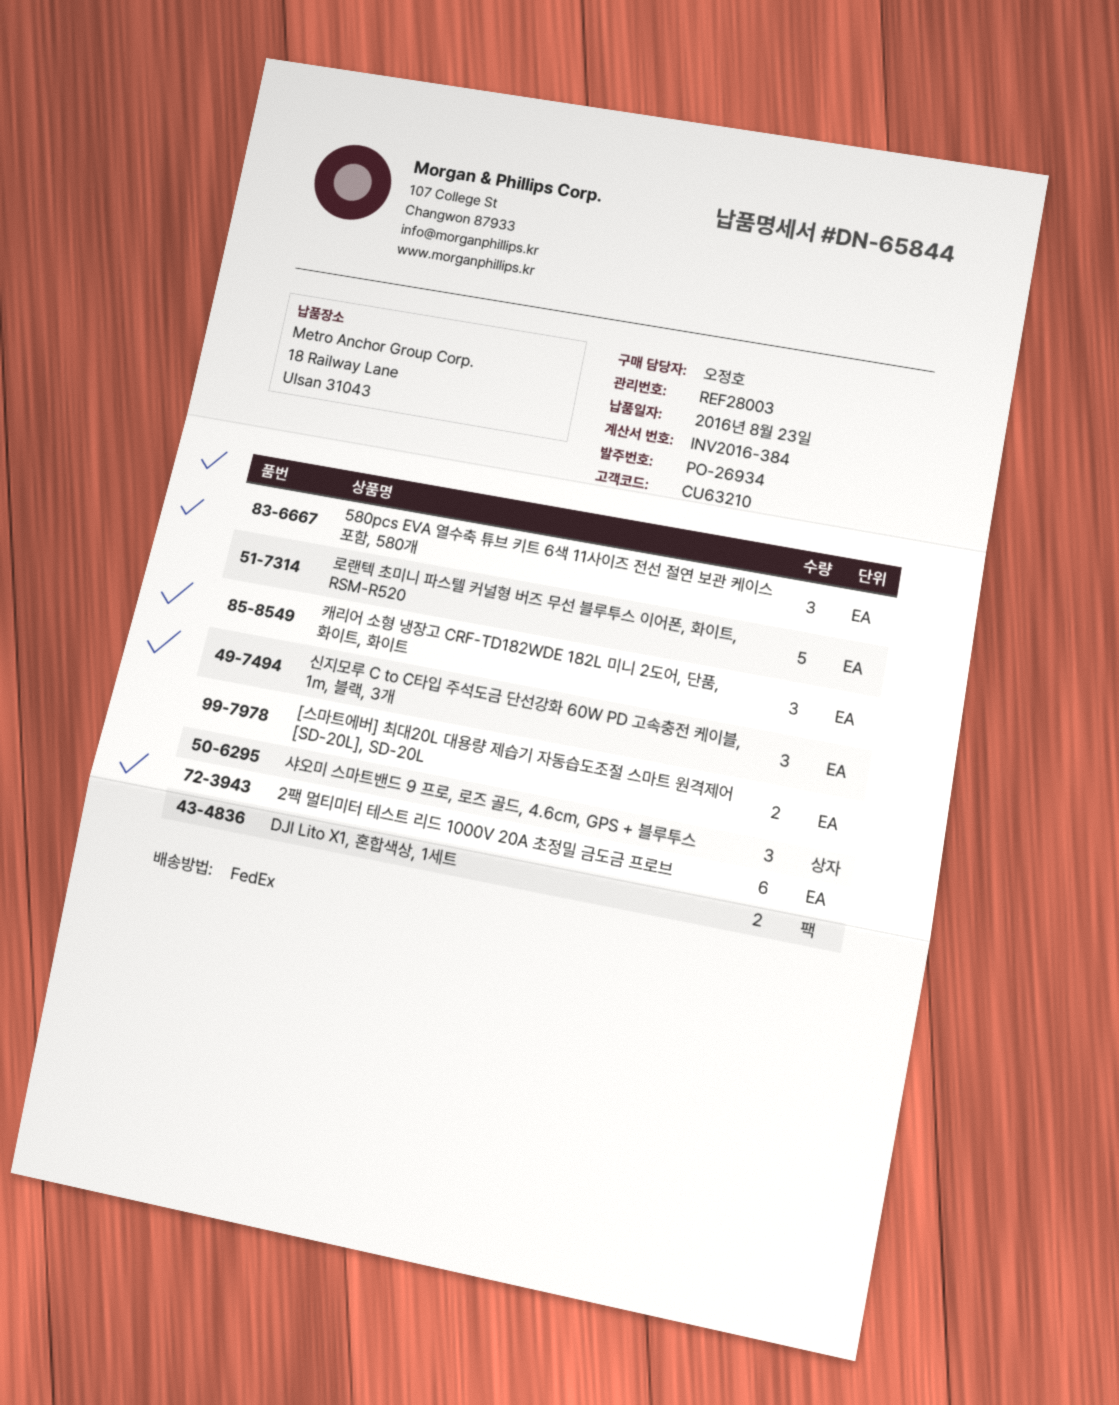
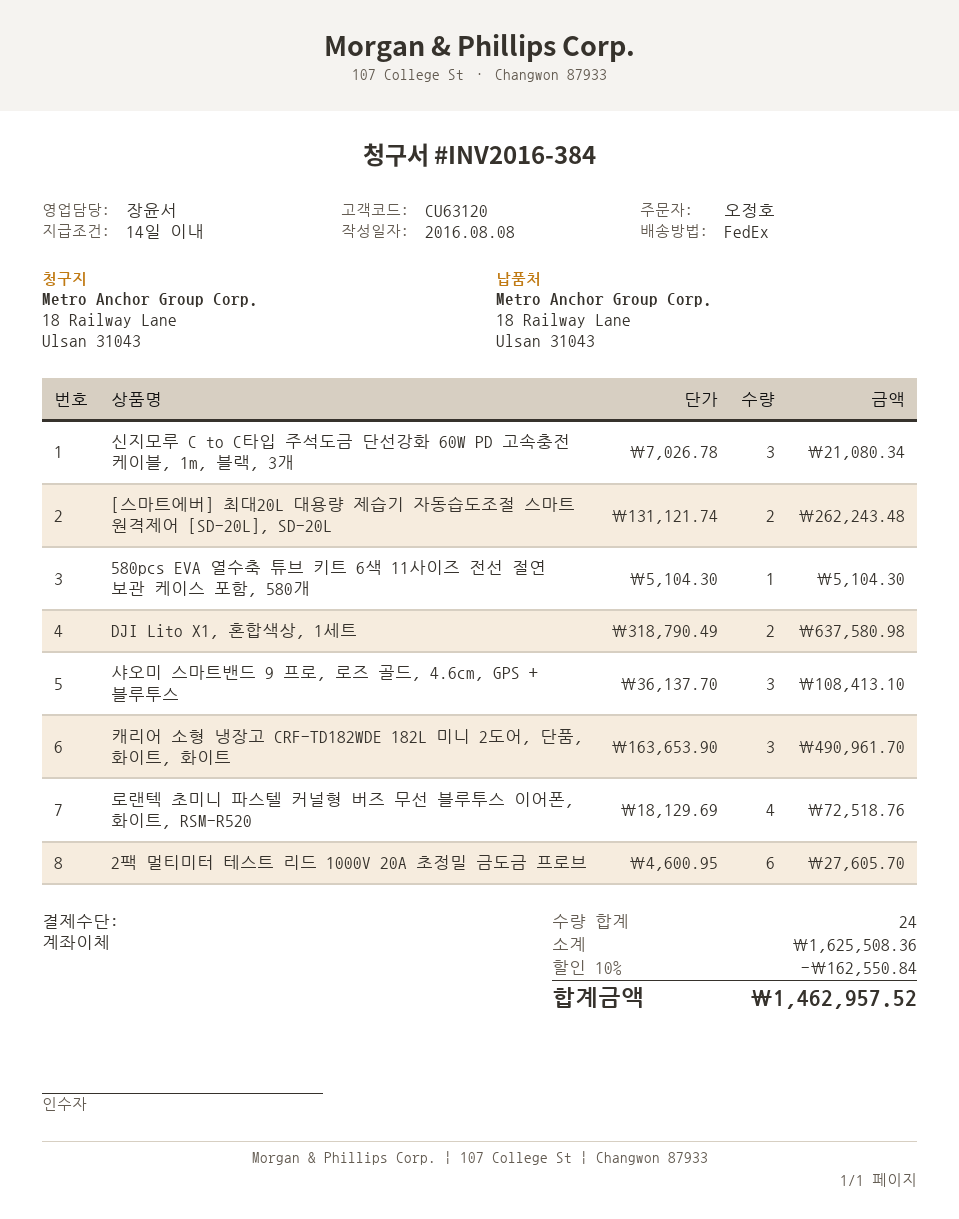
customer number: CU63210 -> CU63120
580pcs EVA 열수축 튜브 키트 6색 11사이즈 전선 절연 보관 케이스 포함, 580개: 3 -> 1
로랜텍 초미니 파스텔 커널형 버즈 무선 블루투스 이어폰, 화이트, RSM-R520: 5 -> 4

